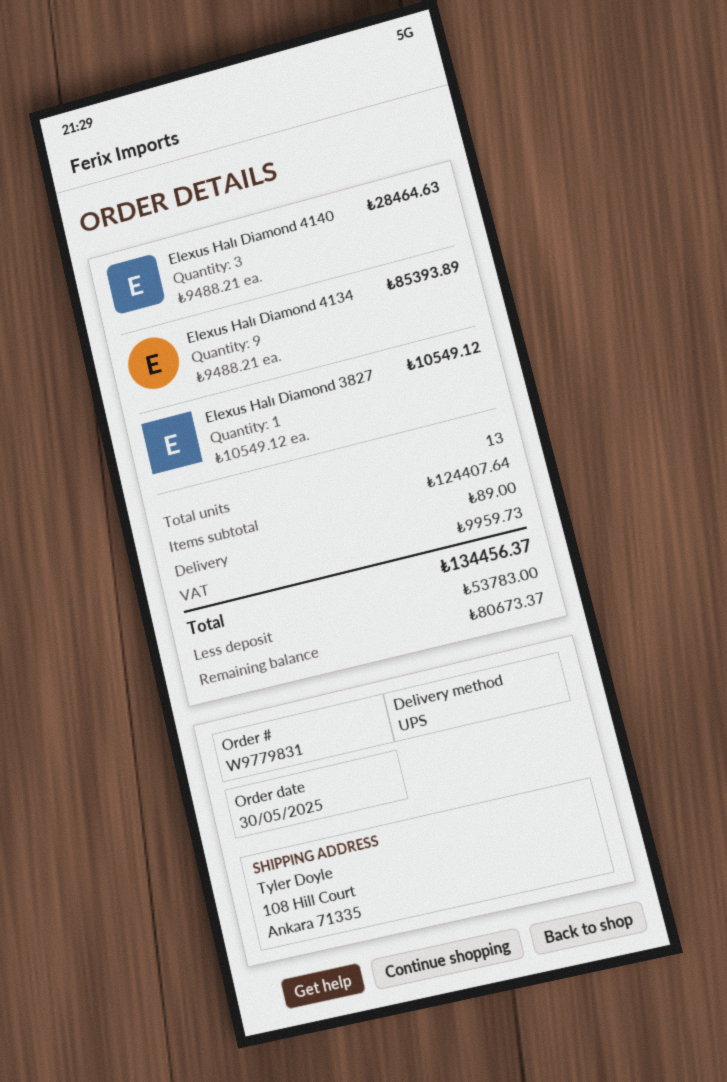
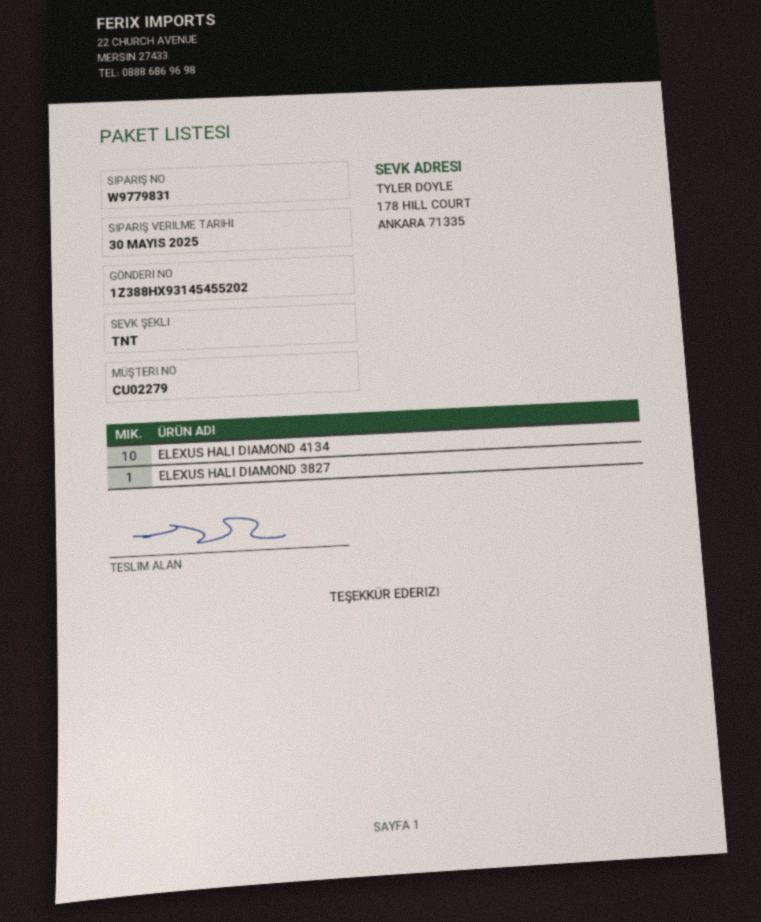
shipping method: UPS -> TNT
ship to: 108 Hill Court, Ankara 71335 -> 178 HILL COURT, ANKARA 71335
Elexus Halı Diamond 4140: 3 -> none
Elexus Halı Diamond 4134: 9 -> 10

